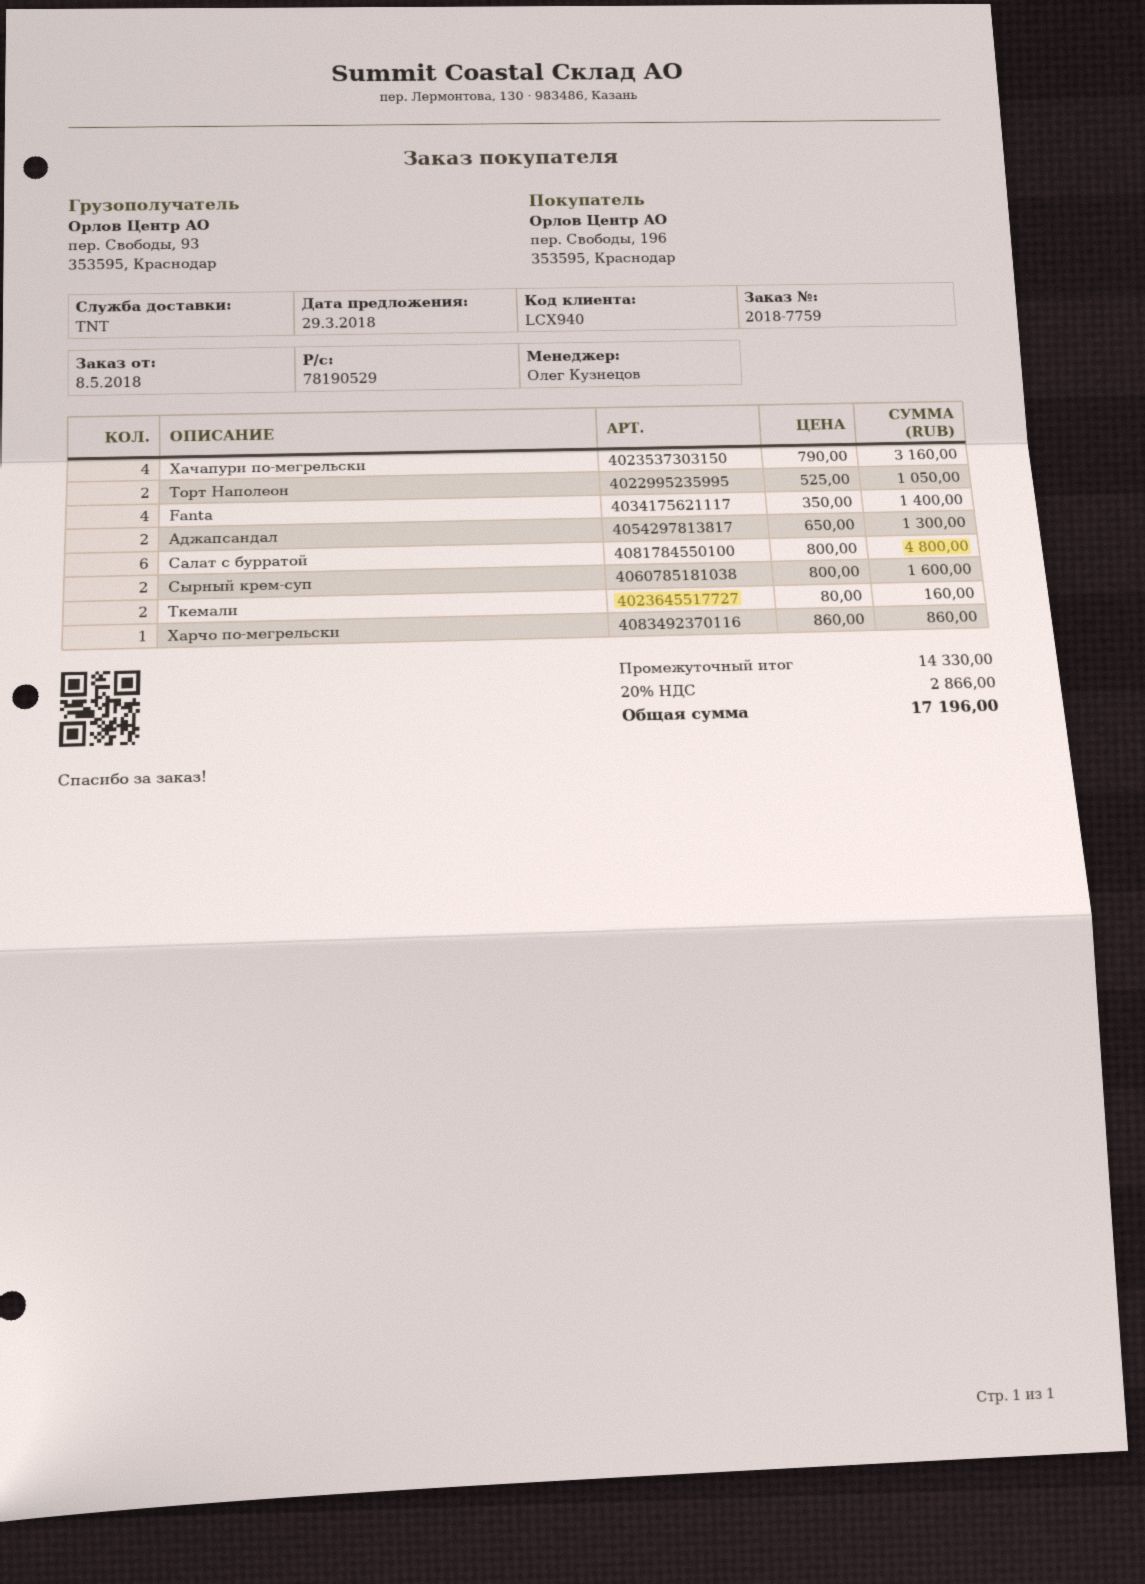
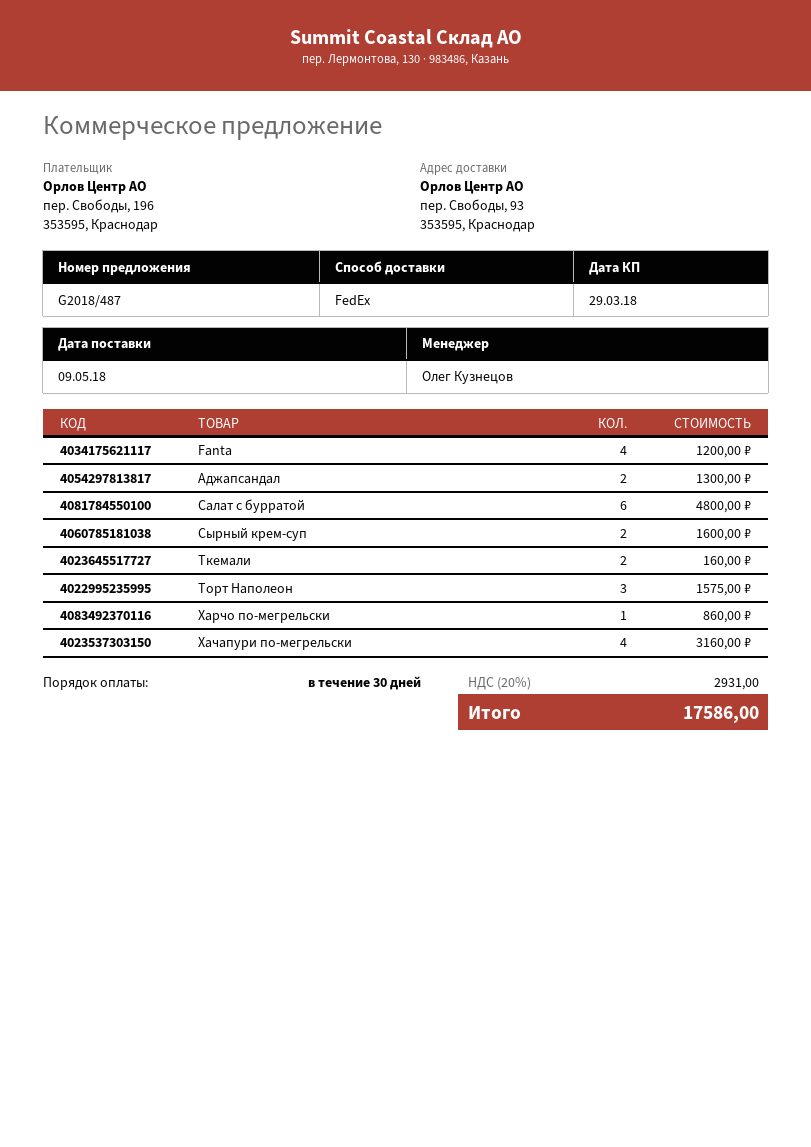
shipping method: TNT -> FedEx
Торт Наполеон: 2 for 1050.00 -> 3 for 1575.00
Fanta: 4 for 1400.00 -> 4 for 1200.00
tax: 20% = 2866.00 -> 20% = 2931.00
total: 17196.00 -> 17586.00

